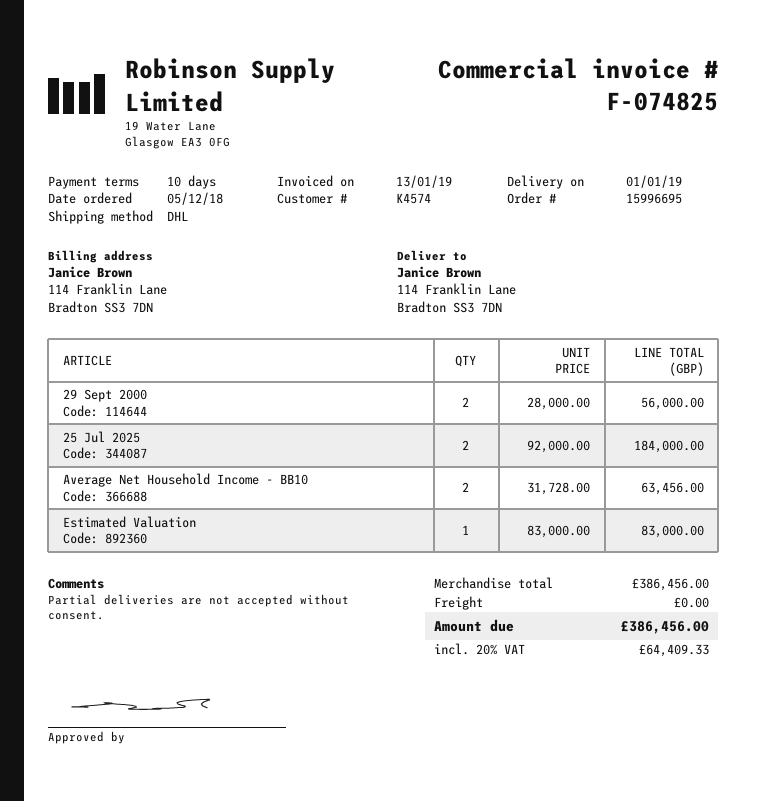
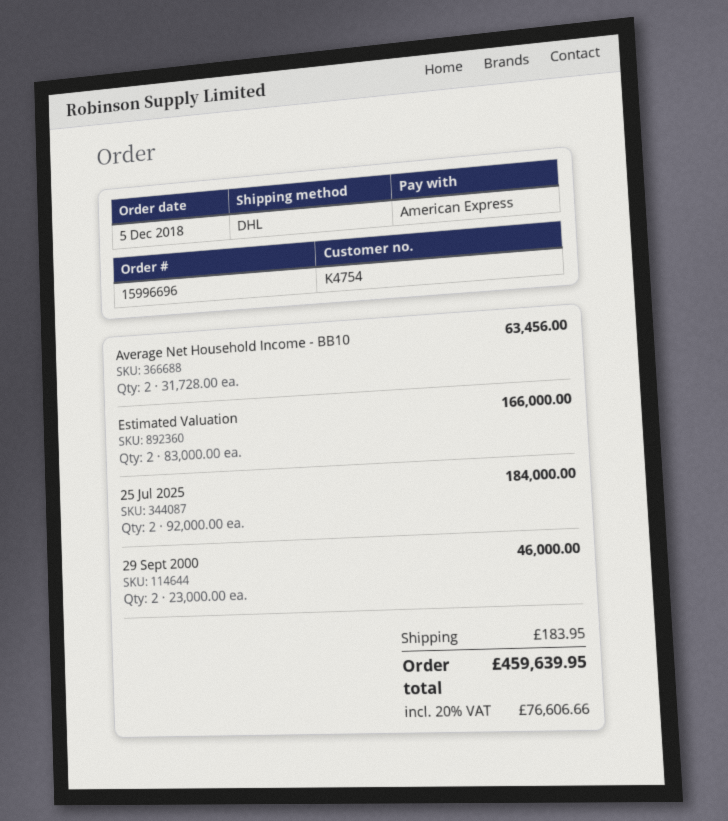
order number: 15996695 -> 15996696
customer number: K4574 -> K4754
29 Sept 2000: 2 x 28000.00 = 56000.00 -> 2 x 23000.00 = 46000.00
Estimated Valuation: 1 x 83000.00 = 83000.00 -> 2 x 83000.00 = 166000.00
shipping: 0.00 -> 183.95
tax: 20% = 64409.33 -> 20% = 76606.66
total: 386456.00 -> 459639.95

